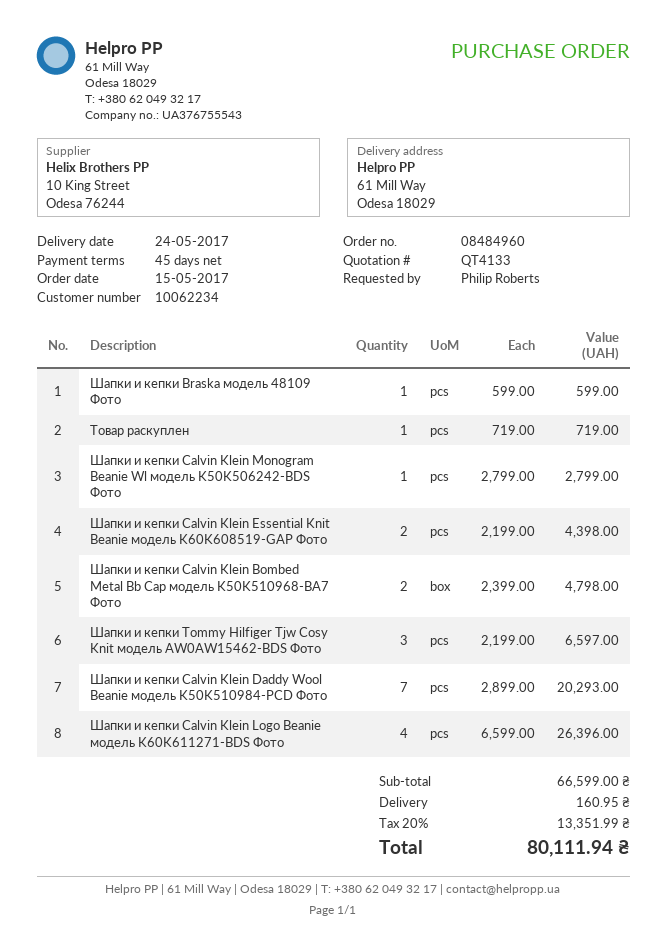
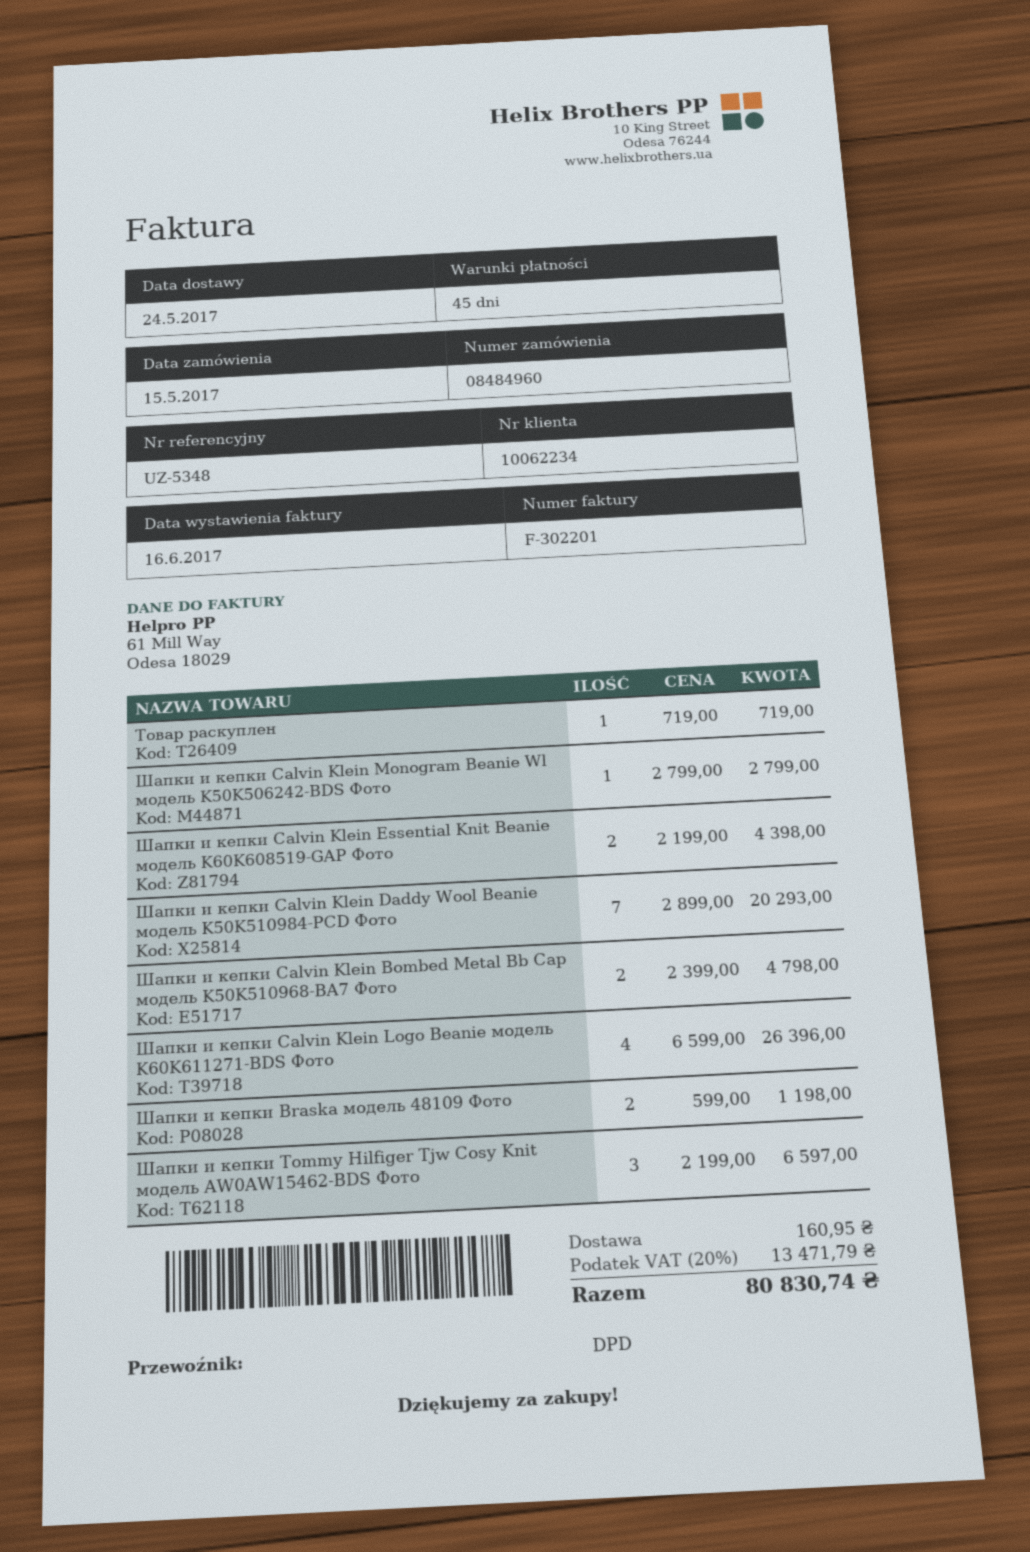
Шапки и кепки Braska модель 48109 Фото: 1 x 599.00 = 599.00 -> 2 x 599.00 = 1198.00
tax: 20% = 13351.99 -> 20% = 13471.79
total: 80111.94 -> 80830.74

